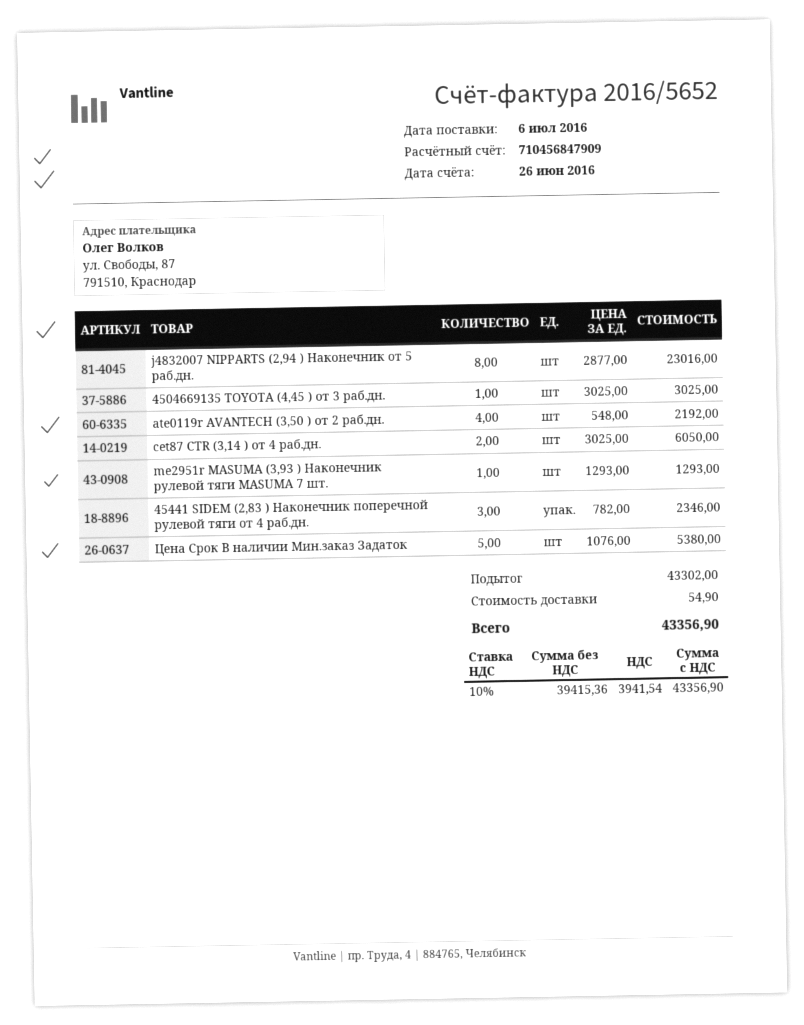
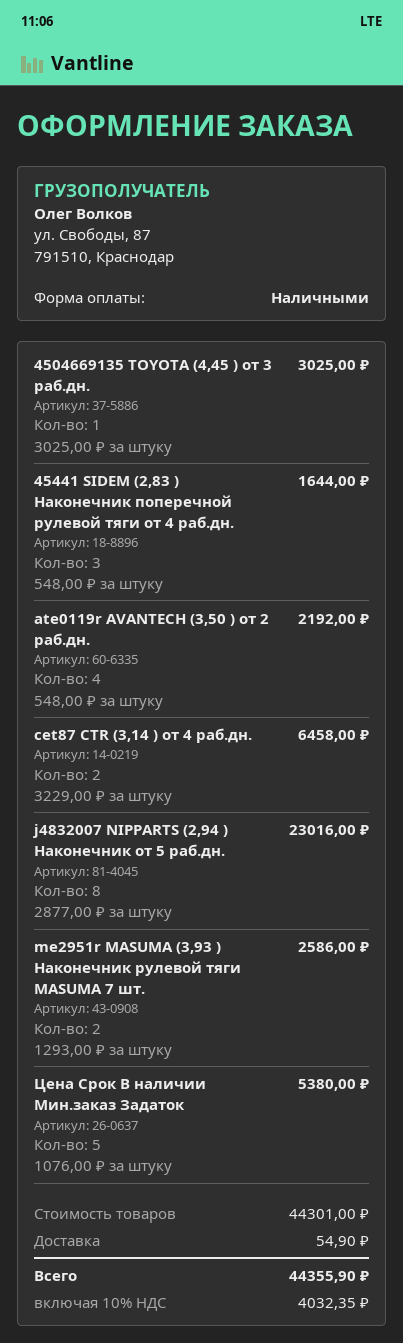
cet87 CTR (3,14 ) от 4 раб.дн.: 2 x 3025.00 = 6050.00 -> 2 x 3229.00 = 6458.00
me2951r MASUMA (3,93 ) Наконечник рулевой тяги MASUMA 7 шт.: 1 x 1293.00 = 1293.00 -> 2 x 1293.00 = 2586.00
45441 SIDEM (2,83 ) Наконечник поперечной рулевой тяги от 4 раб.дн.: 3 x 782.00 = 2346.00 -> 3 x 548.00 = 1644.00
subtotal: 43302.00 -> 44301.00
tax: 10% = 3941.54 -> 10% = 4032.35
total: 43356.90 -> 44355.90

